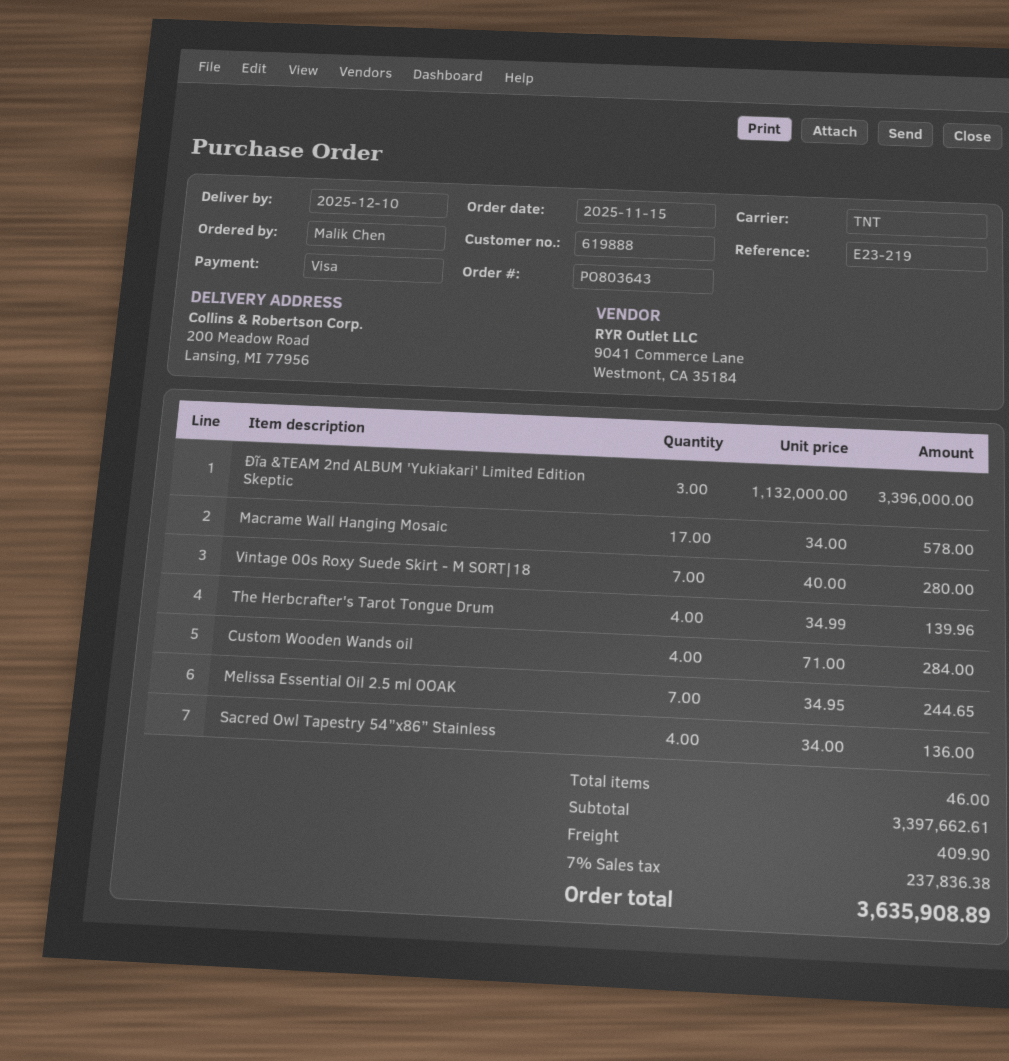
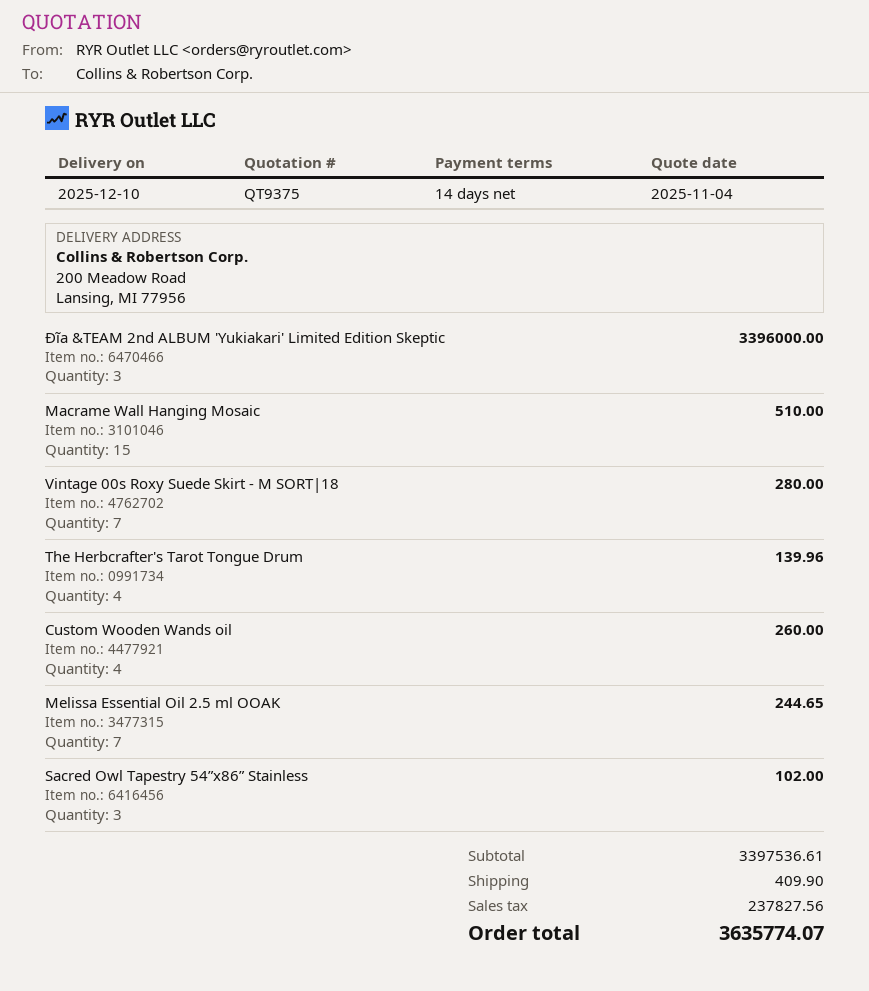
Macrame Wall Hanging Mosaic: 17 for 578.00 -> 15 for 510.00
Custom Wooden Wands oil: 4 for 284.00 -> 4 for 260.00
Sacred Owl Tapestry 54”x86” Stainless: 4 for 136.00 -> 3 for 102.00
subtotal: 3397662.61 -> 3397536.61
tax: 237836.38 -> 237827.56
total: 3635908.89 -> 3635774.07

